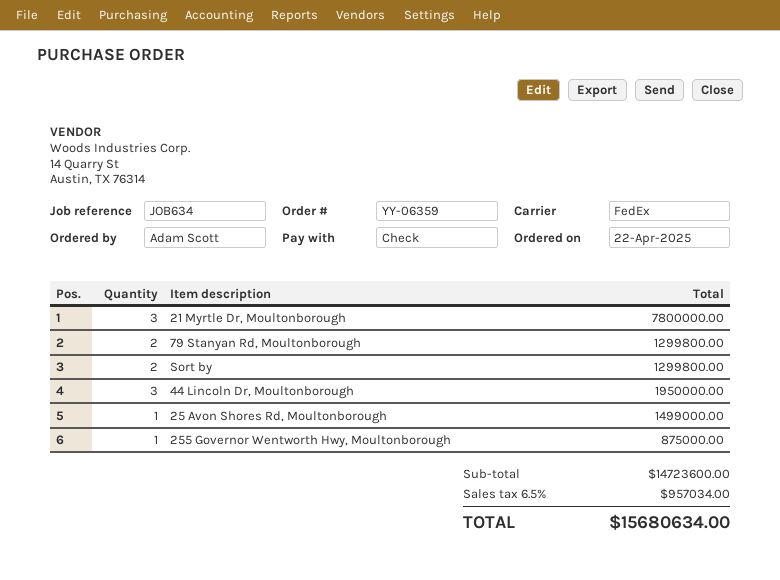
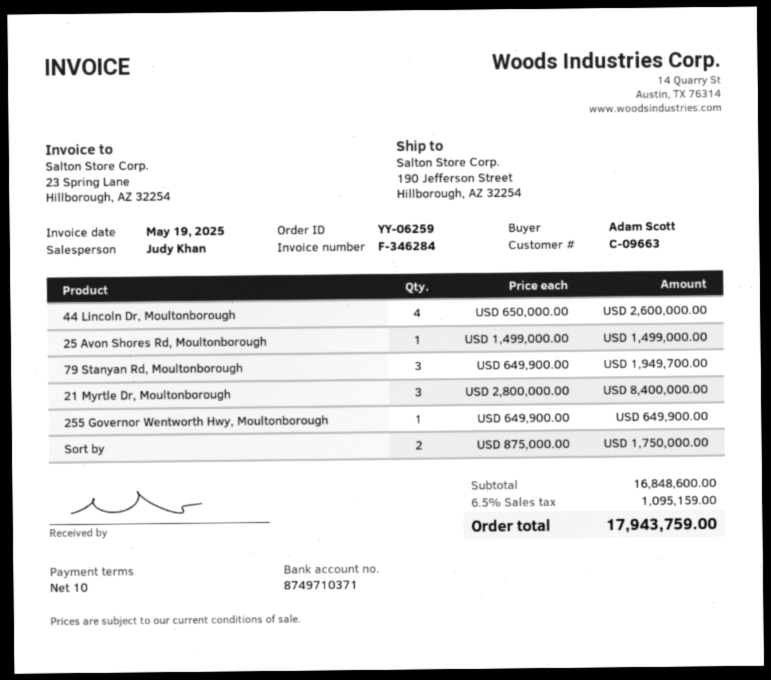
order number: YY-06359 -> YY-06259
21 Myrtle Dr, Moultonborough: 3 for 7800000.00 -> 3 for 8400000.00
79 Stanyan Rd, Moultonborough: 2 for 1299800.00 -> 3 for 1949700.00
Sort by: 2 for 1299800.00 -> 2 for 1750000.00
44 Lincoln Dr, Moultonborough: 3 for 1950000.00 -> 4 for 2600000.00
255 Governor Wentworth Hwy, Moultonborough: 1 for 875000.00 -> 1 for 649900.00
subtotal: 14723600.00 -> 16848600.00
tax: 6.5% = 957034.00 -> 6.5% = 1095159.00
total: 15680634.00 -> 17943759.00

